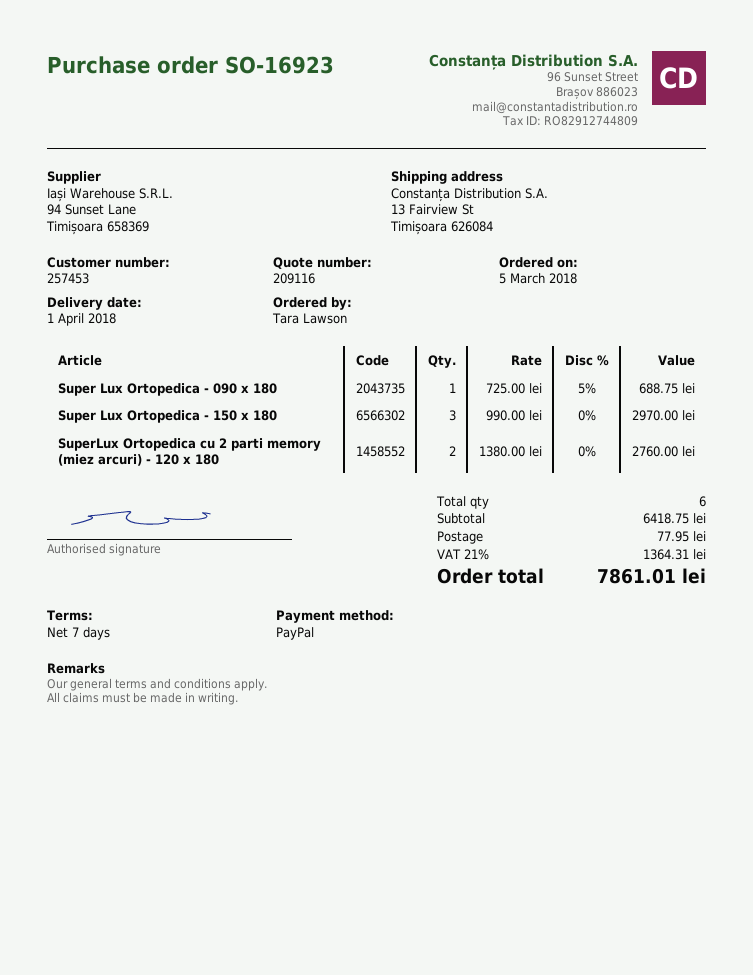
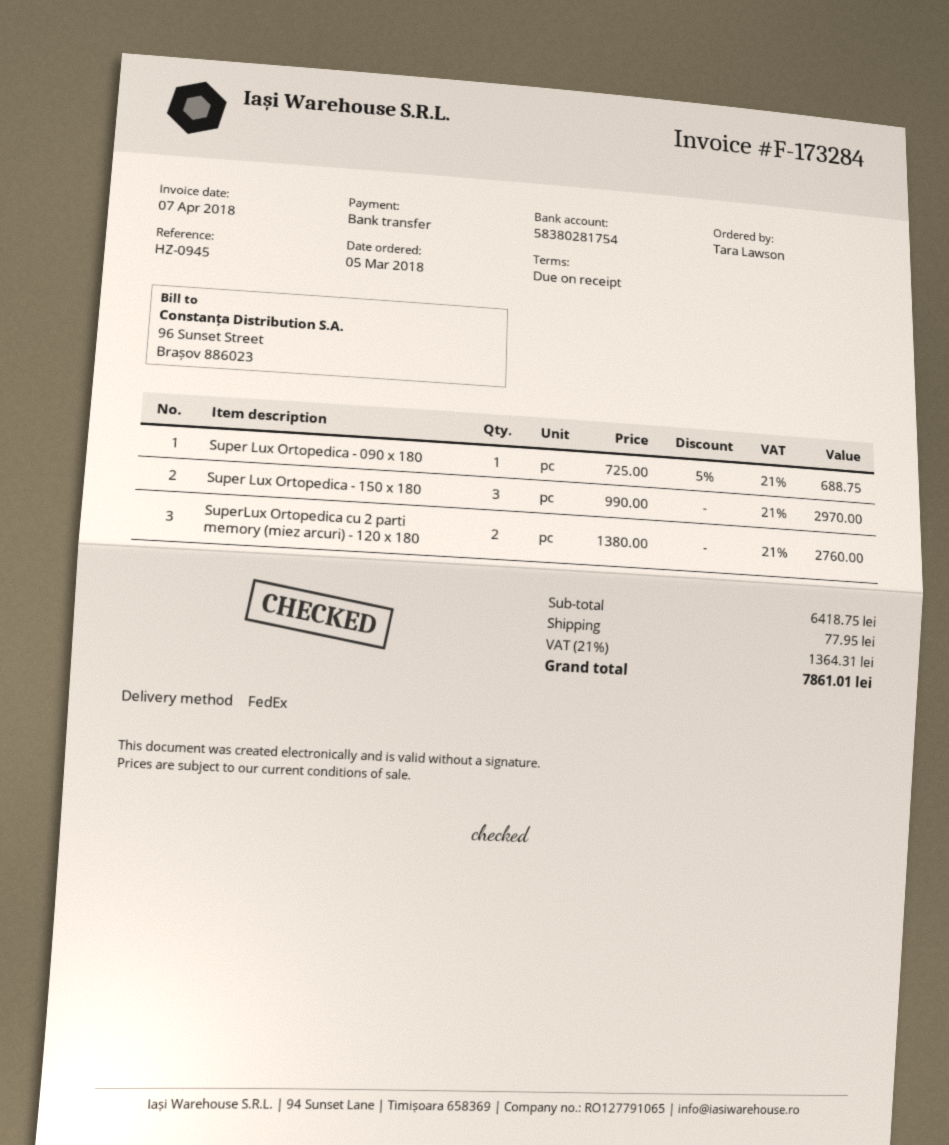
payment terms: 7 days -> on receipt
payment method: PayPal -> bank transfer

